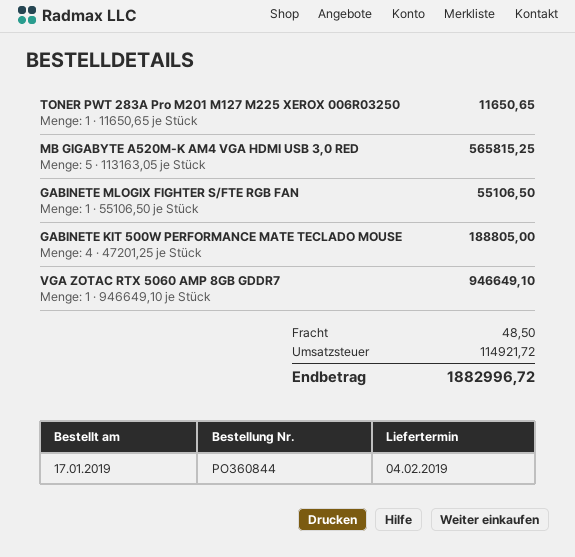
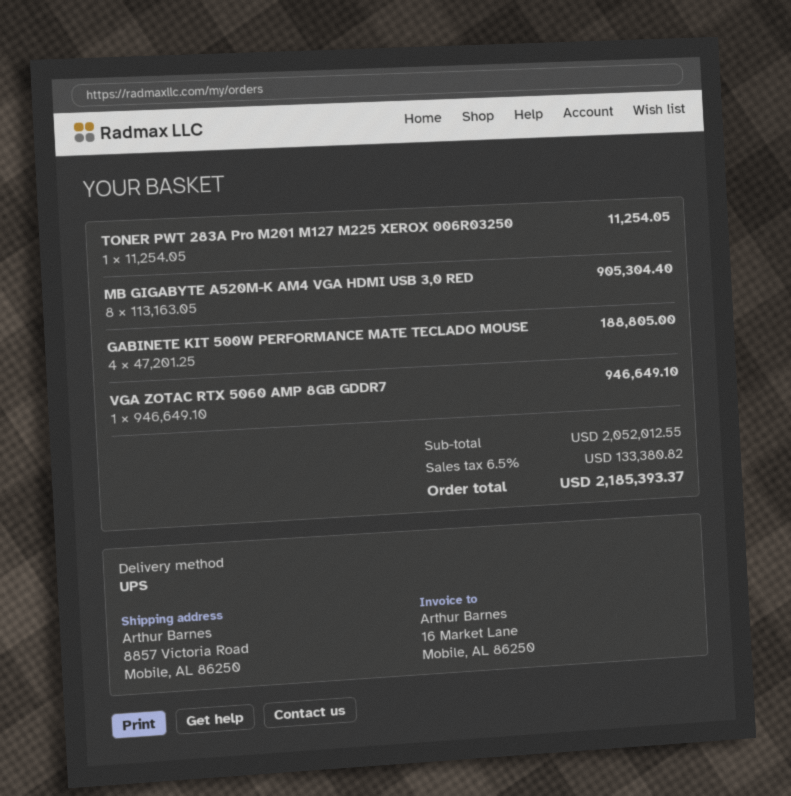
TONER PWT 283A Pro M201 M127 M225 XEROX 006R03250: 1 x 11650.65 = 11650.65 -> 1 x 11254.05 = 11254.05
MB GIGABYTE A520M-K AM4 VGA HDMI USB 3,0 RED: 5 x 113163.05 = 565815.25 -> 8 x 113163.05 = 905304.40
GABINETE MLOGIX FIGHTER S/FTE RGB FAN: 1 x 55106.50 = 55106.50 -> none
shipping: 48.50 -> none
tax: 114921.72 -> 133380.82
total: 1882996.72 -> 2185393.37

